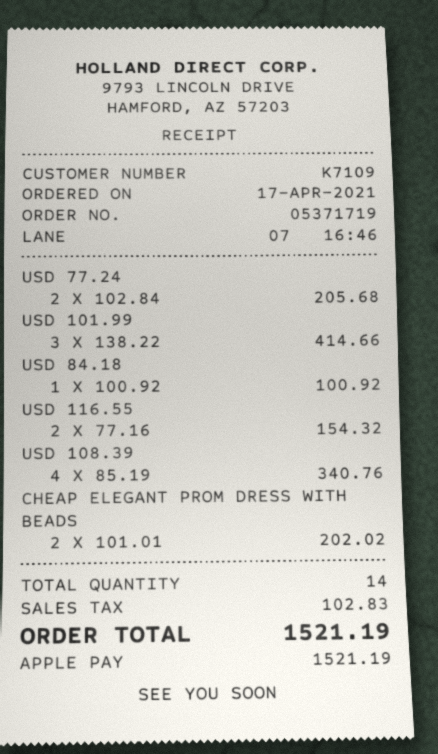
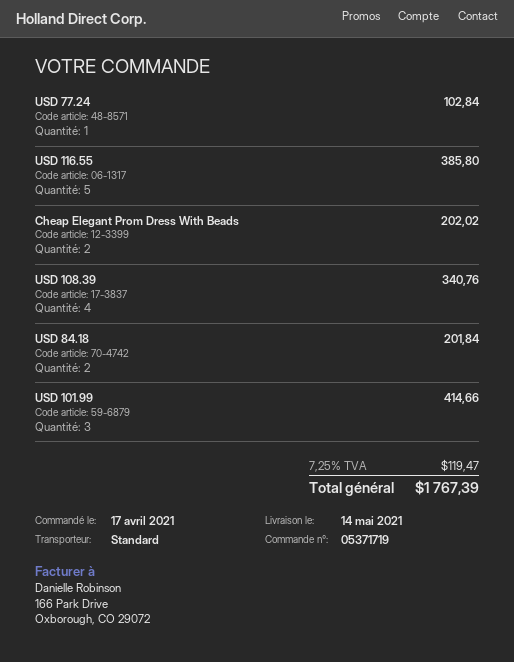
USD 77.24: 2 for 205.68 -> 1 for 102.84
USD 84.18: 1 for 100.92 -> 2 for 201.84
USD 116.55: 2 for 154.32 -> 5 for 385.80
tax: 102.83 -> 119.47
total: 1521.19 -> 1767.39

